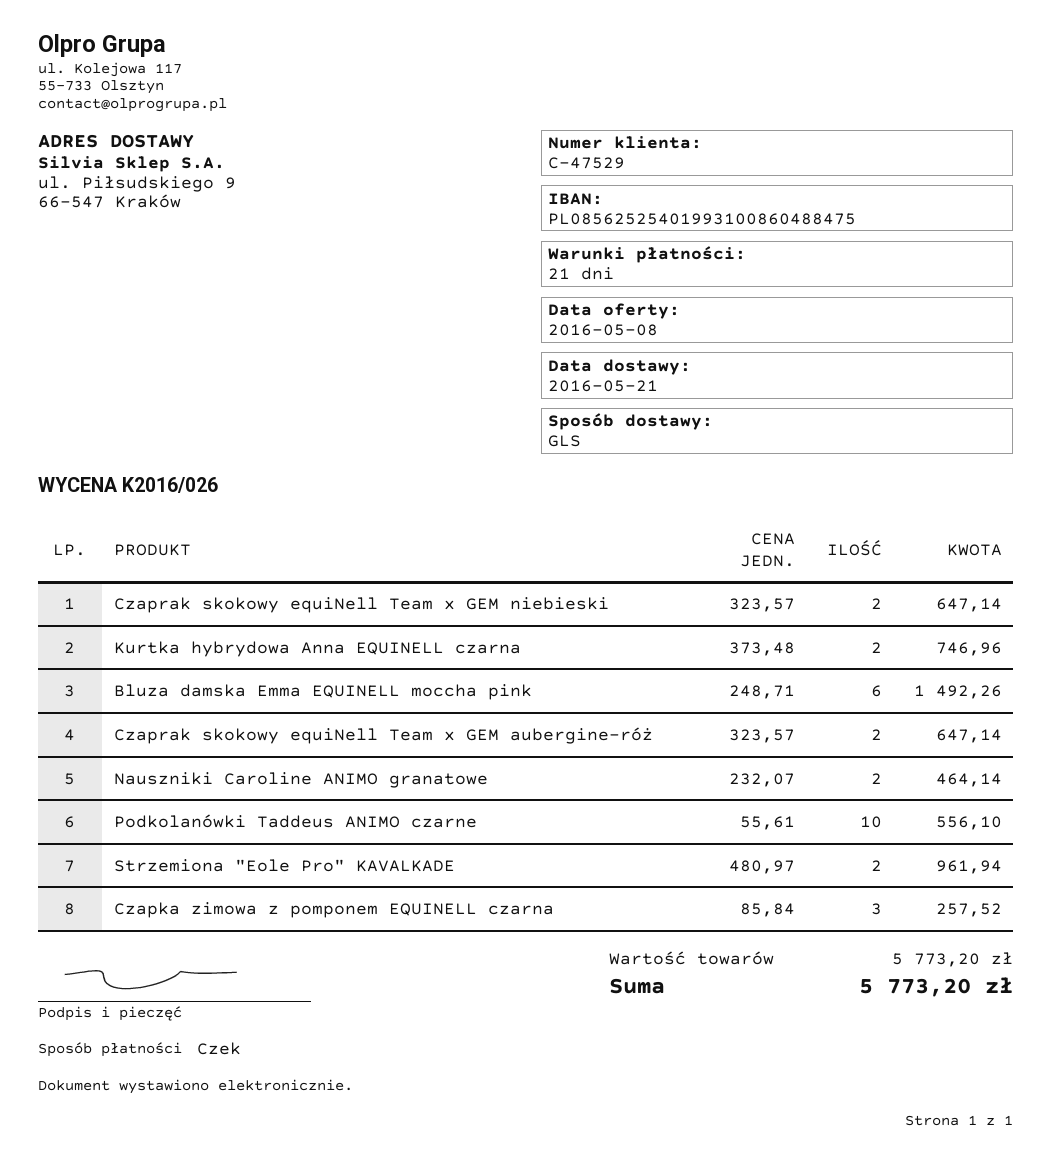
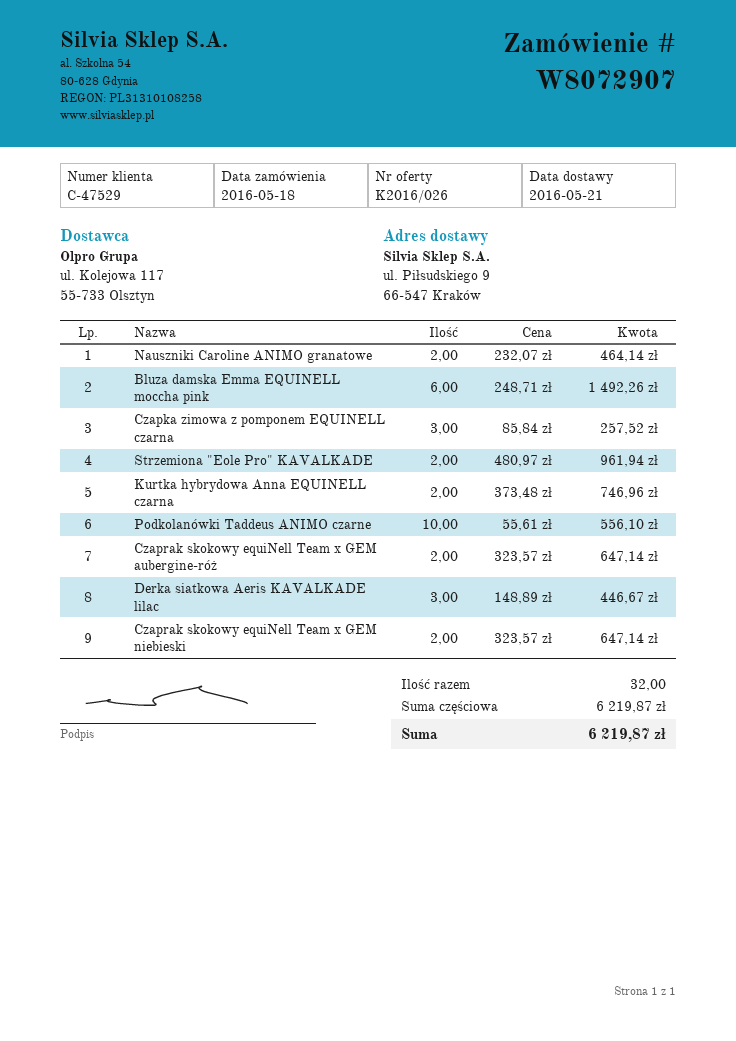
Derka siatkowa Aeris KAVALKADE lilac: none -> 3 x 148.89 = 446.67
subtotal: 5773.20 -> 6219.87
total: 5773.20 -> 6219.87

